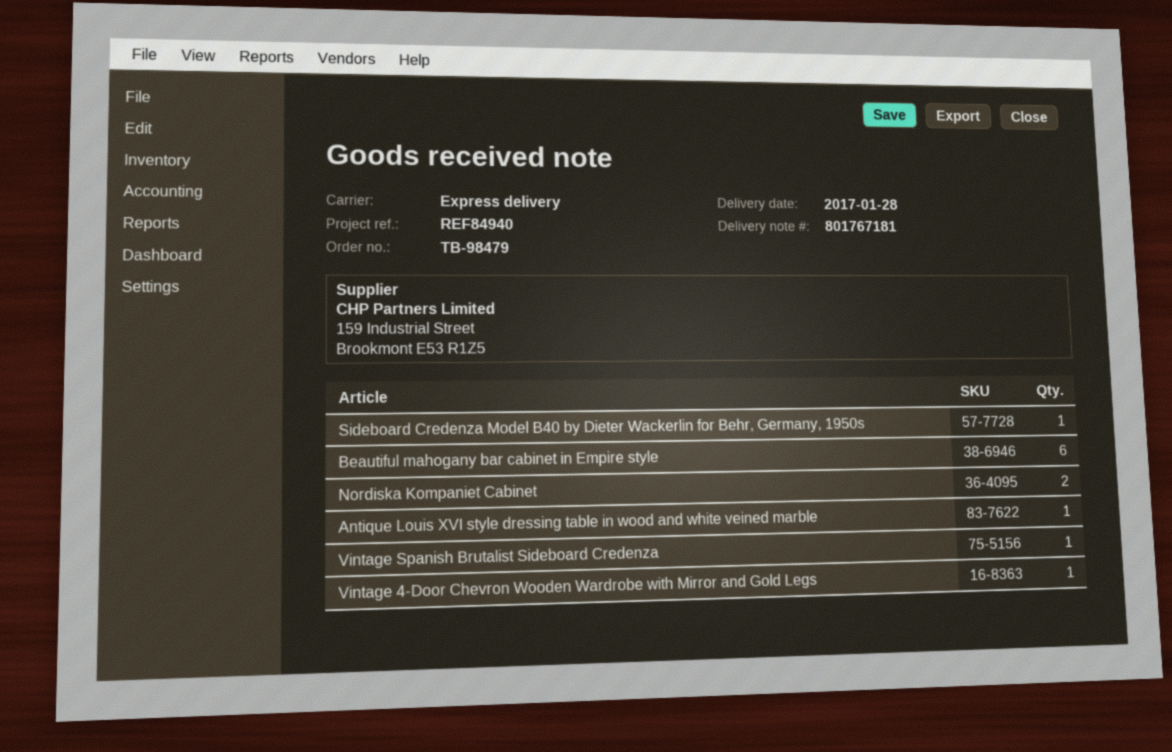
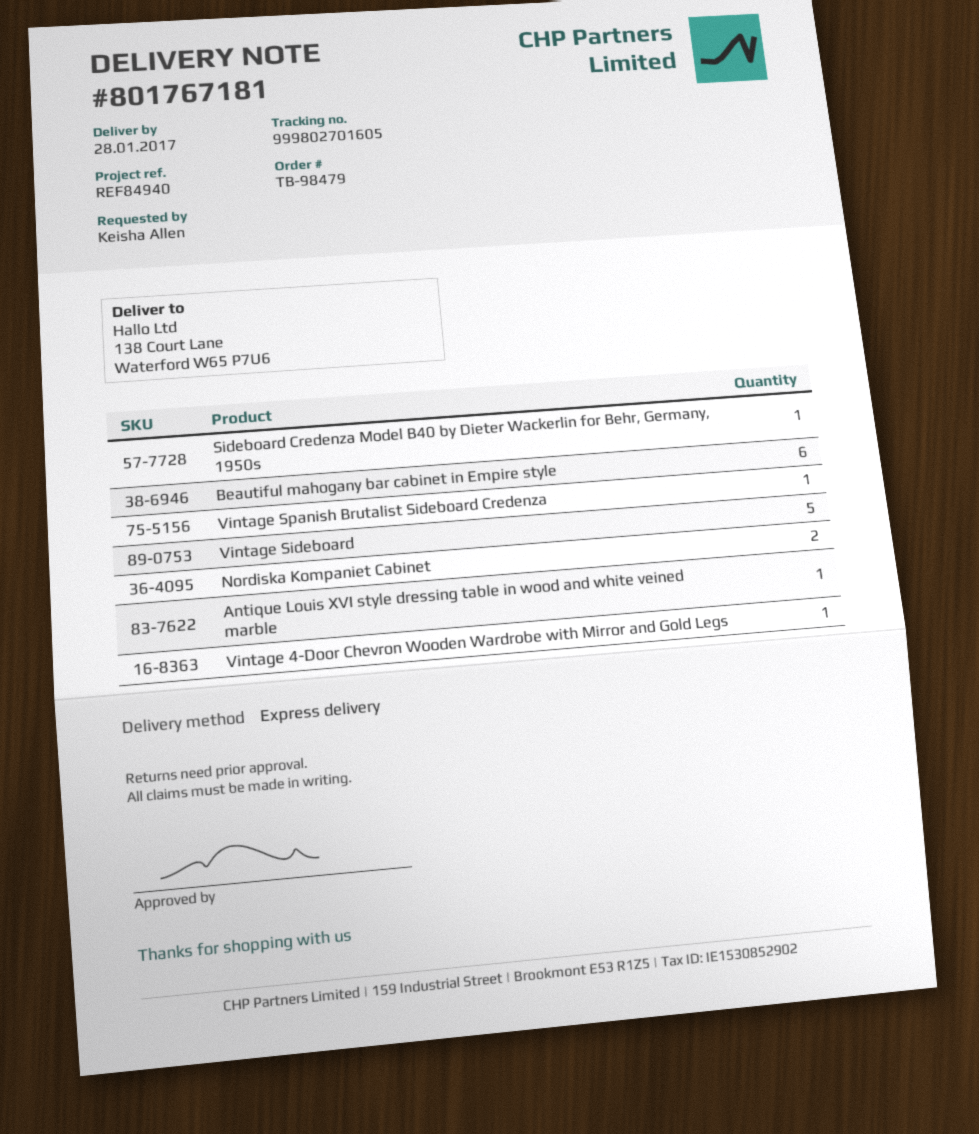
Vintage Sideboard: none -> 5

